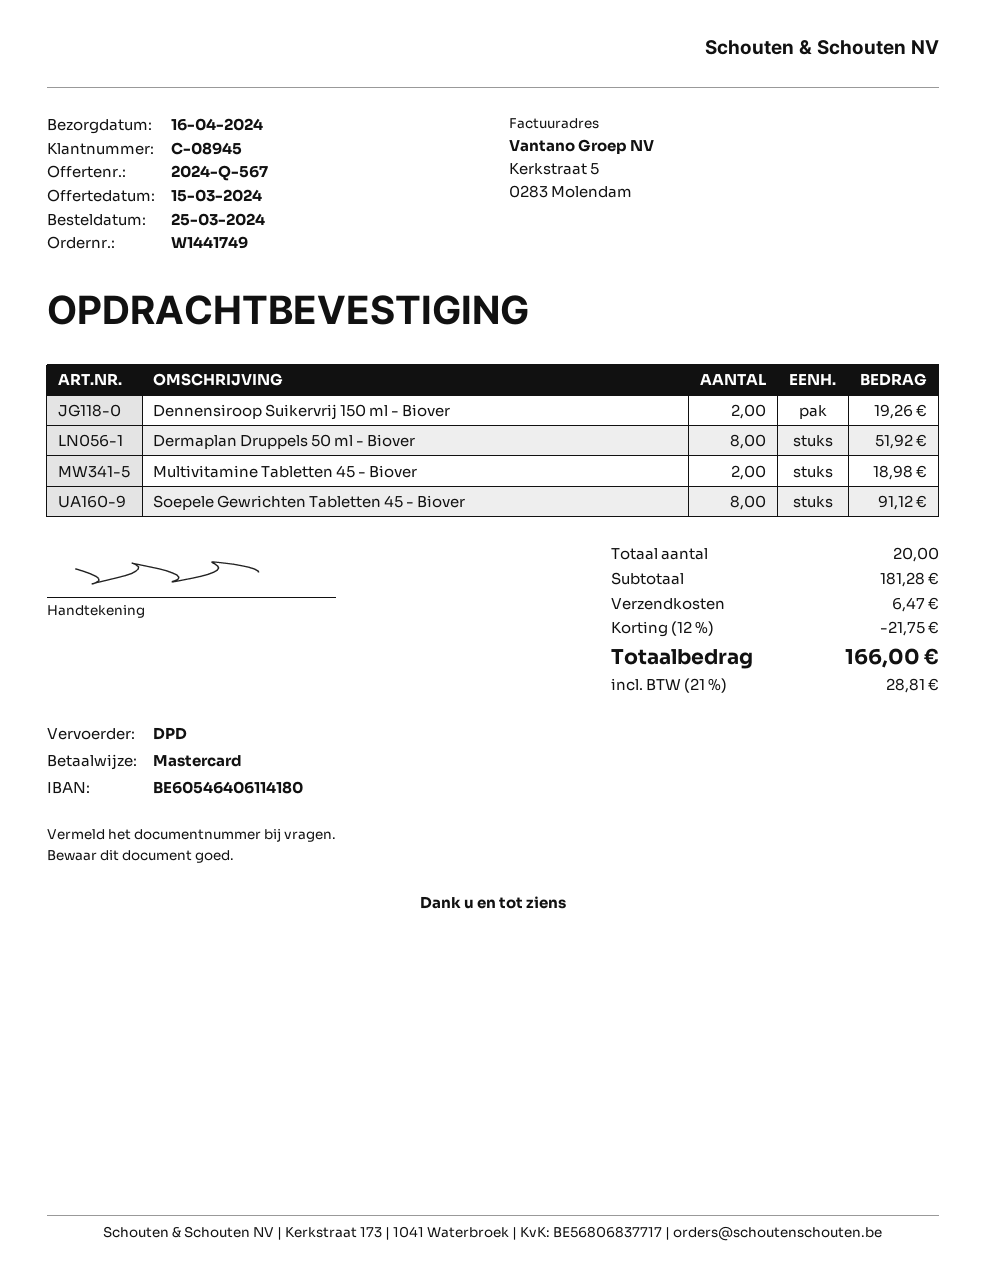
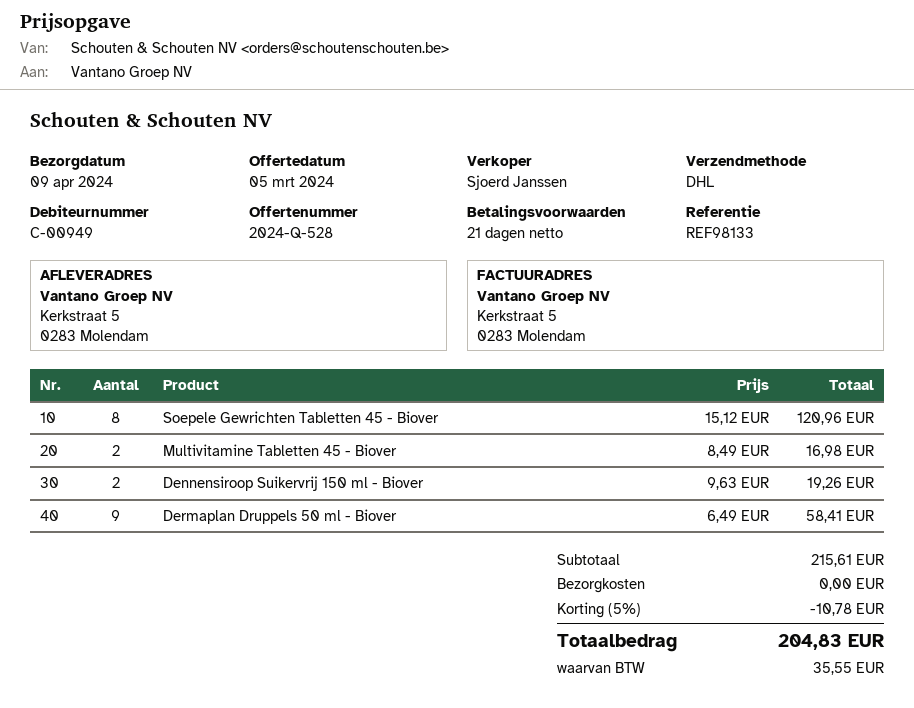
quote number: 2024-Q-567 -> 2024-Q-528
quote date: 2024-03-15 -> 2024-03-05
delivery date: 2024-04-16 -> 2024-04-09
customer number: C-08945 -> C-00949
shipping method: DPD -> DHL
Dermaplan Druppels 50 ml - Biover: 8 for 51.92 -> 9 for 58.41
Multivitamine Tabletten 45 - Biover: 2 for 18.98 -> 2 for 16.98
Soepele Gewrichten Tabletten 45 - Biover: 8 for 91.12 -> 8 for 120.96
subtotal: 181.28 -> 215.61
discount: 12% = 21.75 -> 5% = 10.78
shipping: 6.47 -> 0.00
tax: 28.81 -> 35.55
total: 166.00 -> 204.83

